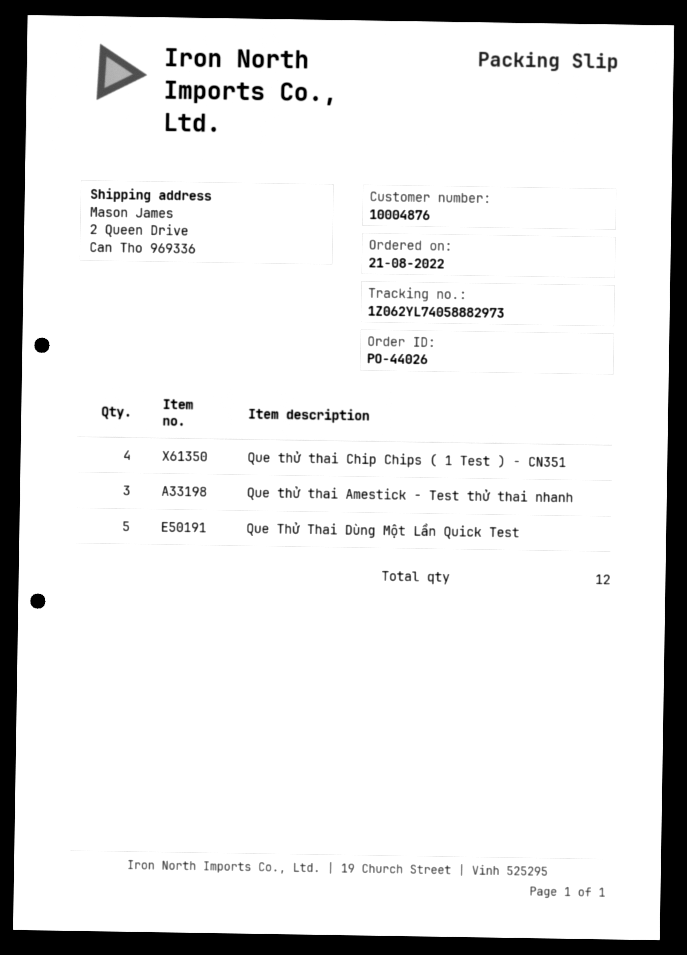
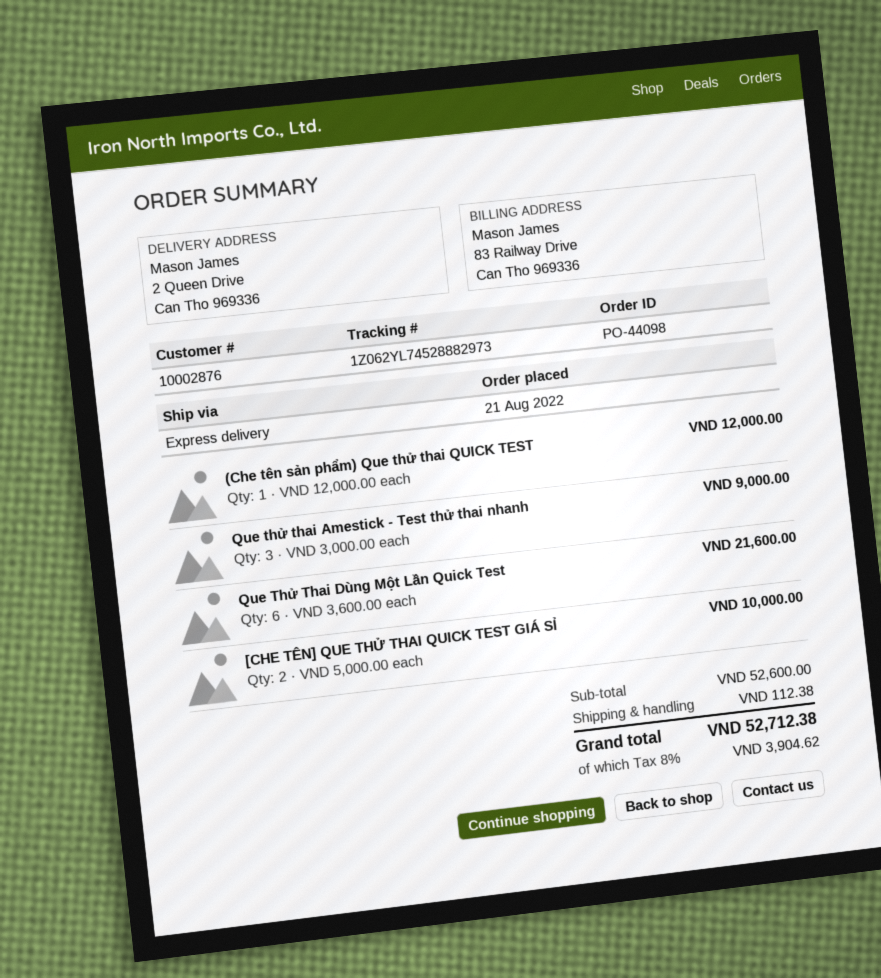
order number: PO-44026 -> PO-44098
customer number: 10004876 -> 10002876
tracking number: 1Z062YL74058882973 -> 1Z062YL74528882973
Que thử thai Chip Chips ( 1 Test ) - CN351: 4 -> none
Que Thử Thai Dùng Một Lần Quick Test: 5 -> 6
(Che tên sản phẩm) Que thử thai QUICK TEST: none -> 1
[CHE TÊN] QUE THỬ THAI QUICK TEST GIÁ SỈ: none -> 2

